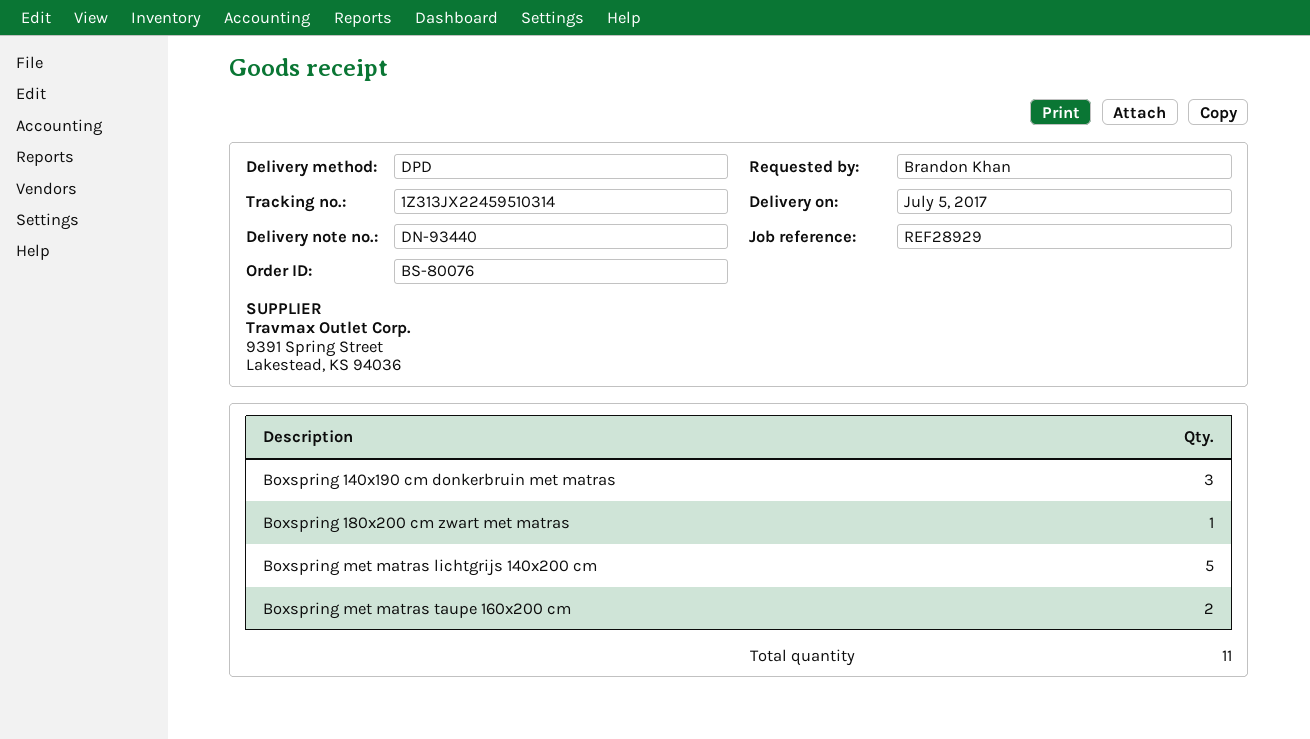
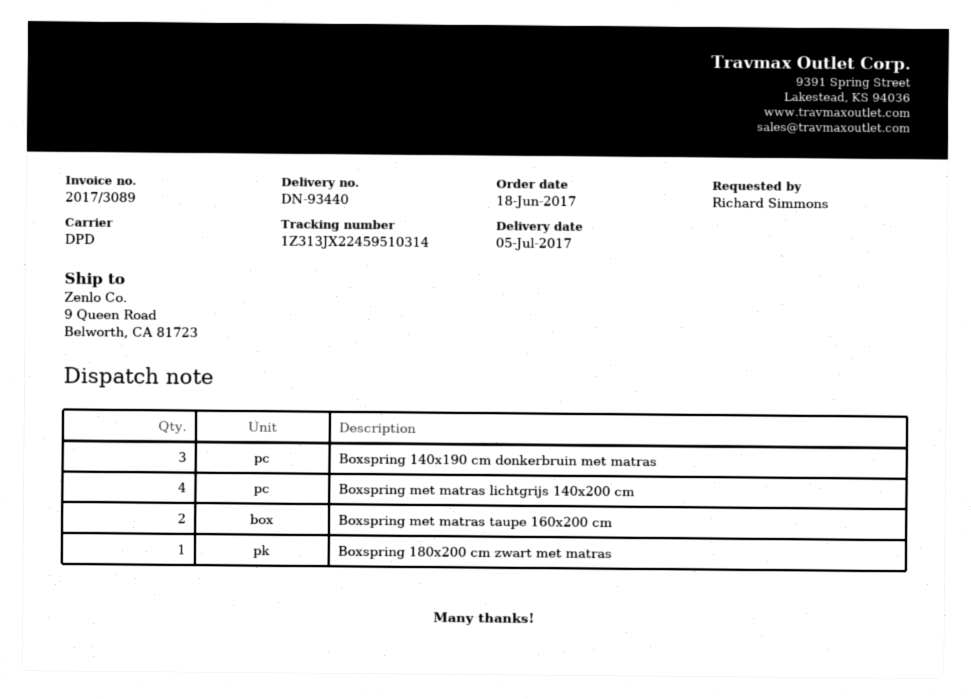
ordered by: Brandon Khan -> Richard Simmons
Boxspring met matras lichtgrijs 140x200 cm: 5 -> 4

